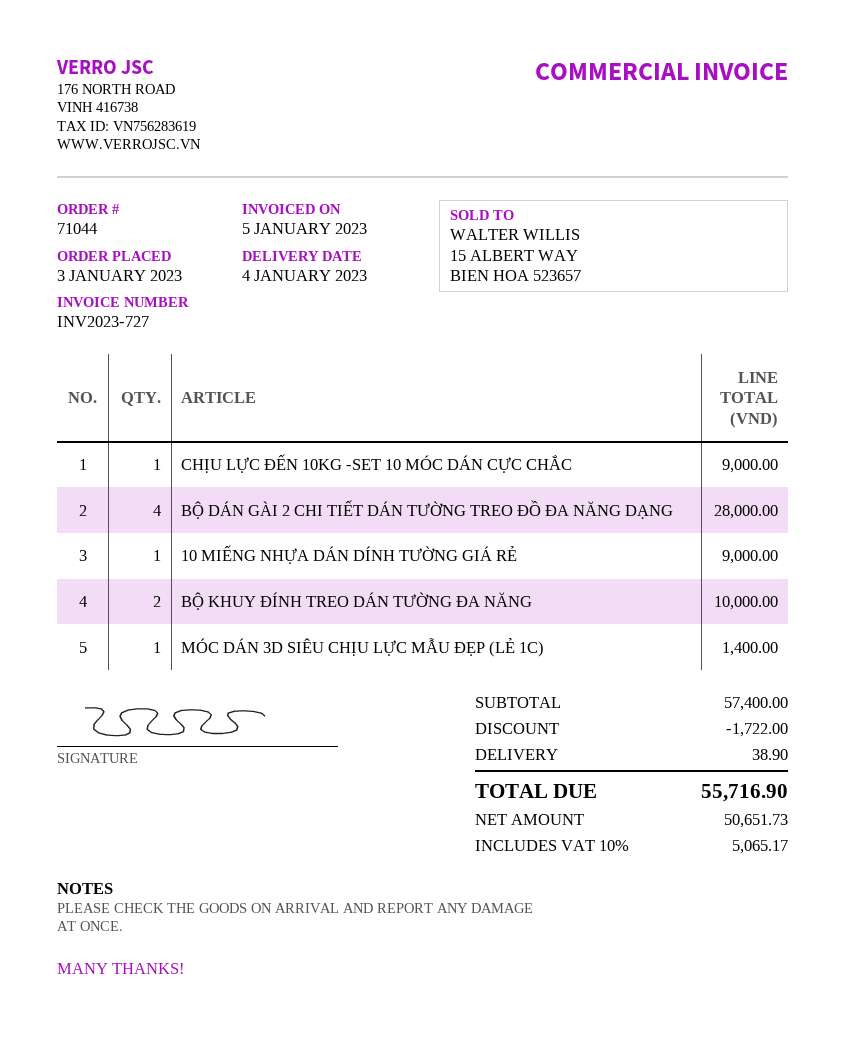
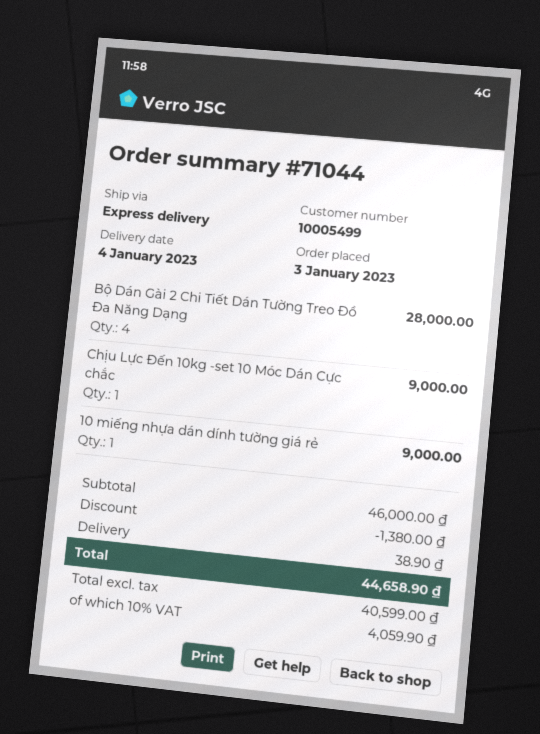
BỘ KHUY ĐÍNH TREO DÁN TƯỜNG ĐA NĂNG: 2 for 10000.00 -> none
MÓC DÁN 3D SIÊU CHỊU LỰC MẪU ĐẸP (LẺ 1C): 1 for 1400.00 -> none
subtotal: 57400.00 -> 46000.00
discount: 1722.00 -> 1380.00
net: 50651.73 -> 40599.00
tax: 10% = 5065.17 -> 10% = 4059.90
total: 55716.90 -> 44658.90

